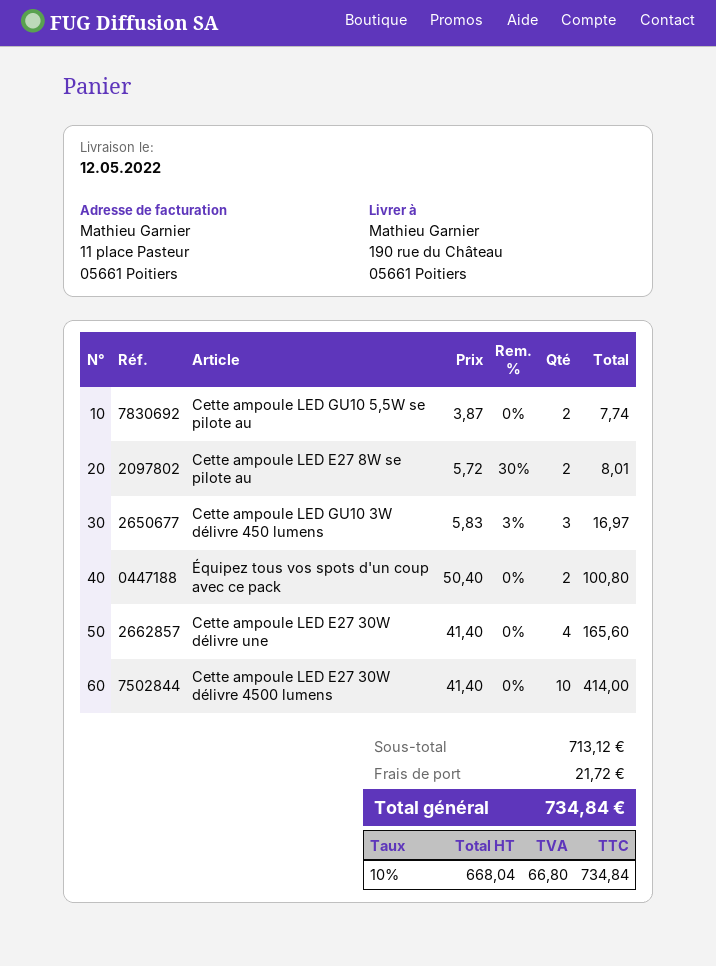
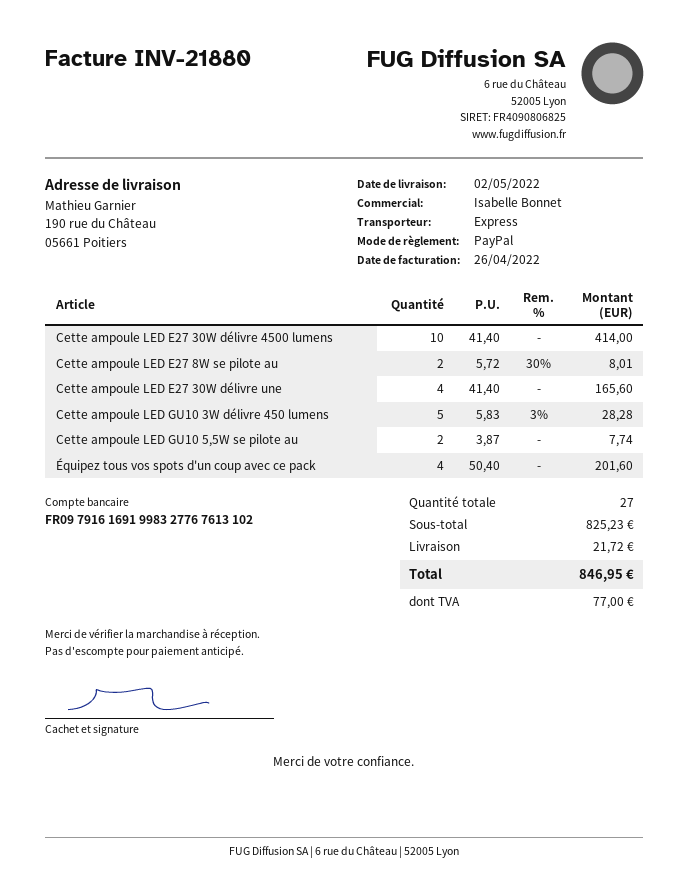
delivery date: 2022-05-12 -> 2022-05-02
Cette ampoule LED GU10 3W délivre 450 lumens: 3 x 5.83 - 3% = 16.97 -> 5 x 5.83 - 3% = 28.28
Équipez tous vos spots d'un coup avec ce pack: 2 x 50.40 = 100.80 -> 4 x 50.40 = 201.60
subtotal: 713.12 -> 825.23
tax: 66.80 -> 77.00
total: 734.84 -> 846.95

